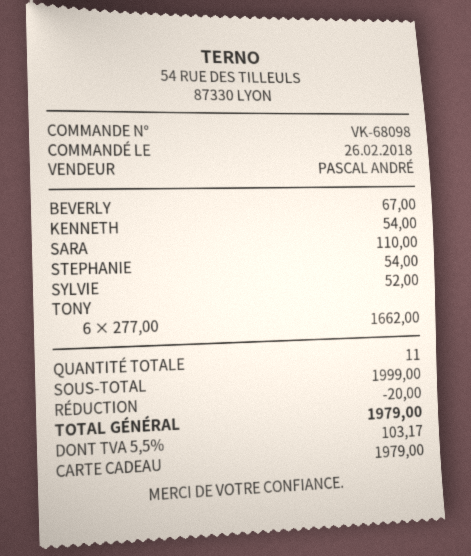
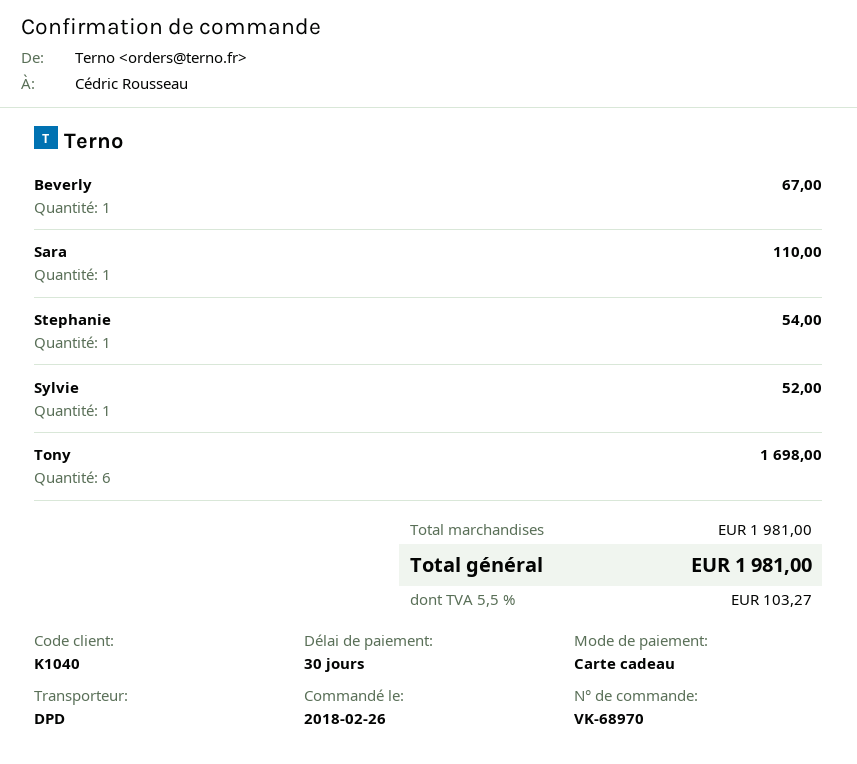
order number: VK-68098 -> VK-68970
KENNETH: 1 for 54.00 -> none
TONY: 6 for 1662.00 -> 6 for 1698.00
subtotal: 1999.00 -> 1981.00
discount: 20.00 -> none
tax: 5.5% = 103.17 -> 5.5% = 103.27
total: 1979.00 -> 1981.00

